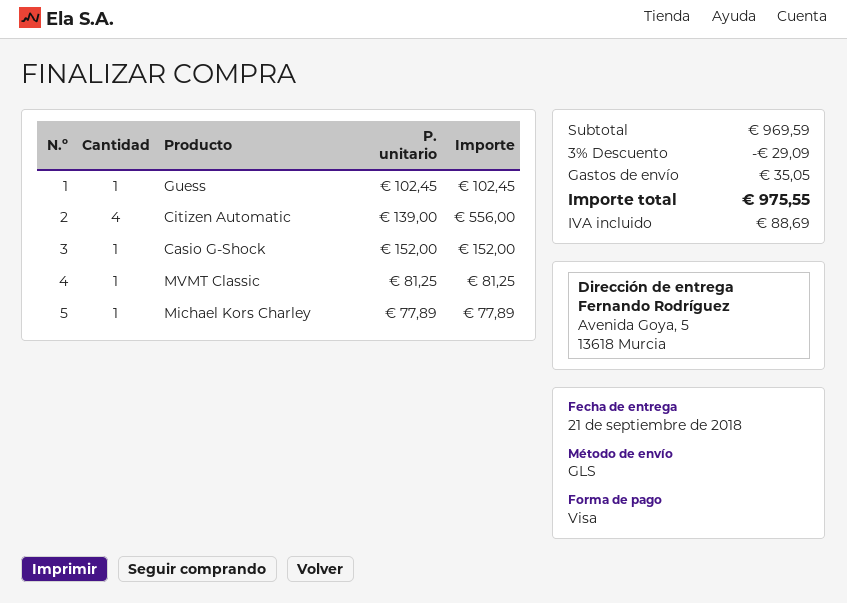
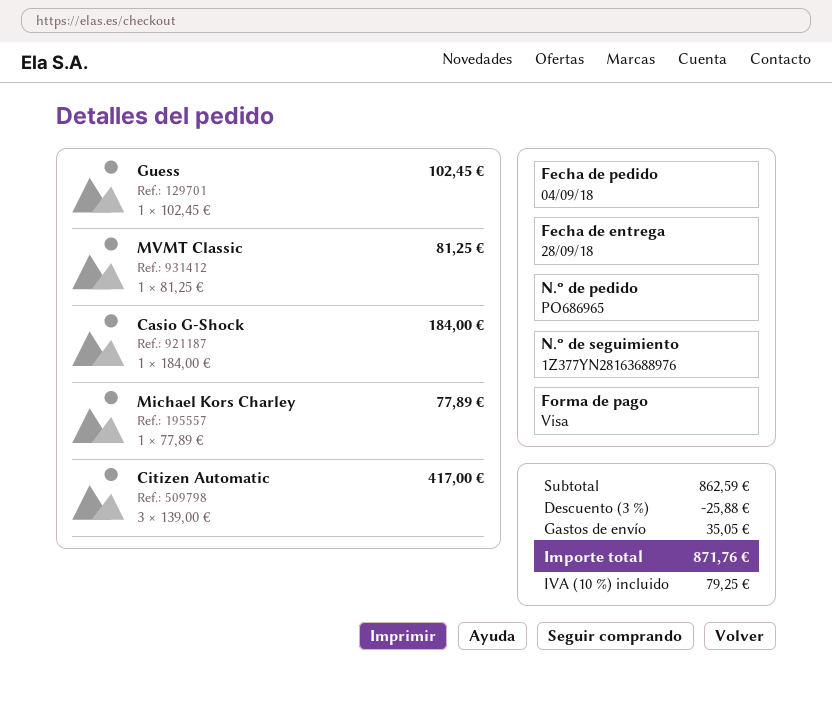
delivery date: 2018-09-21 -> 2018-09-28
Citizen Automatic: 4 x 139.00 = 556.00 -> 3 x 139.00 = 417.00
Casio G-Shock: 1 x 152.00 = 152.00 -> 1 x 184.00 = 184.00
subtotal: 969.59 -> 862.59
discount: 3% = 29.09 -> 3% = 25.88
tax: 88.69 -> 79.25
total: 975.55 -> 871.76

